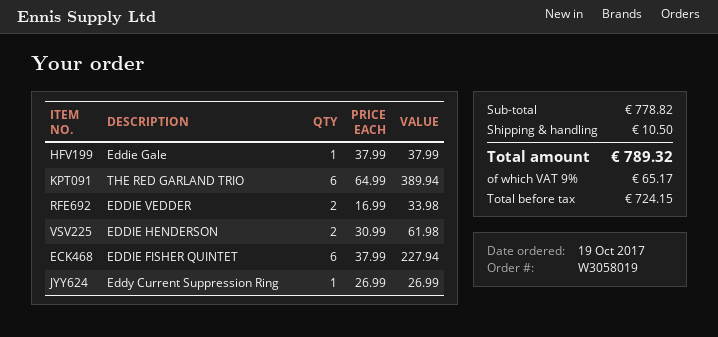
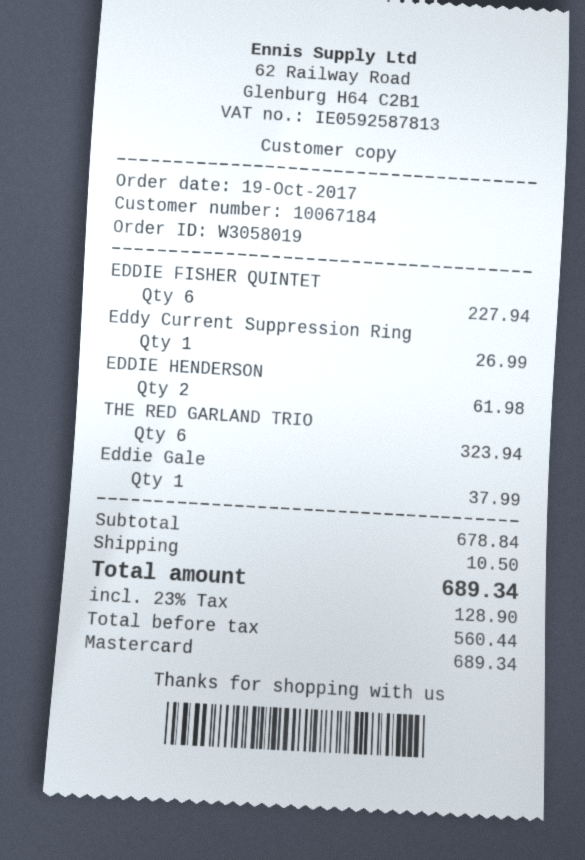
THE RED GARLAND TRIO: 6 for 389.94 -> 6 for 323.94
EDDIE VEDDER: 2 for 33.98 -> none
subtotal: 778.82 -> 678.84
net: 724.15 -> 560.44
tax: 9% = 65.17 -> 23% = 128.90
total: 789.32 -> 689.34

